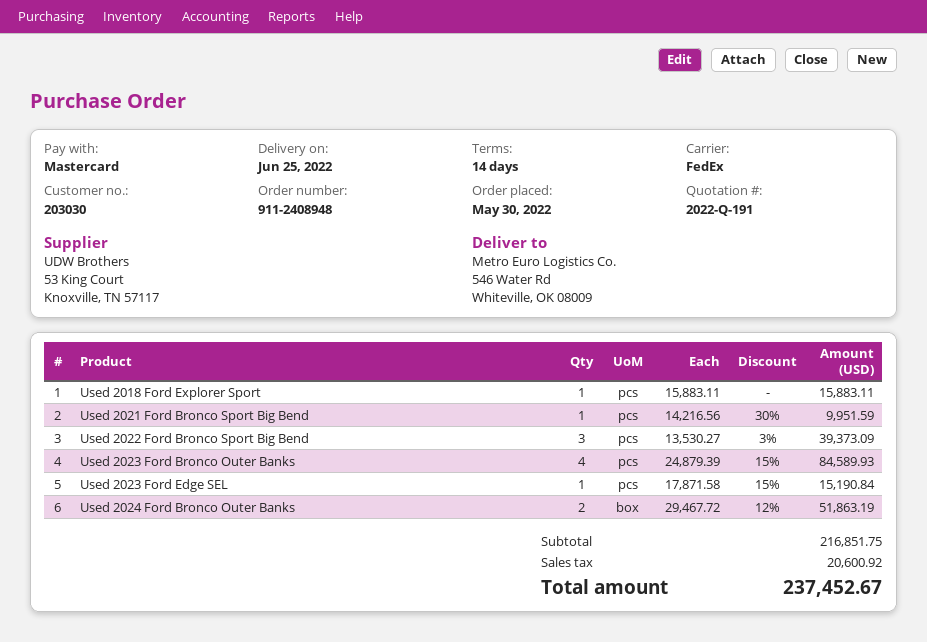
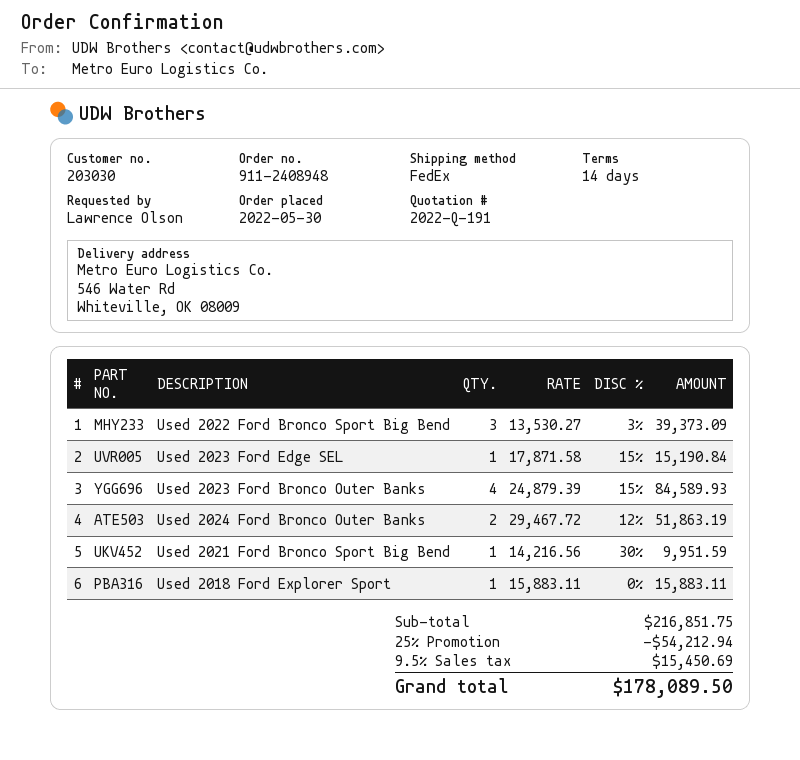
discount: none -> 25% = 54212.94
tax: 20600.92 -> 15450.69
total: 237452.67 -> 178089.50

